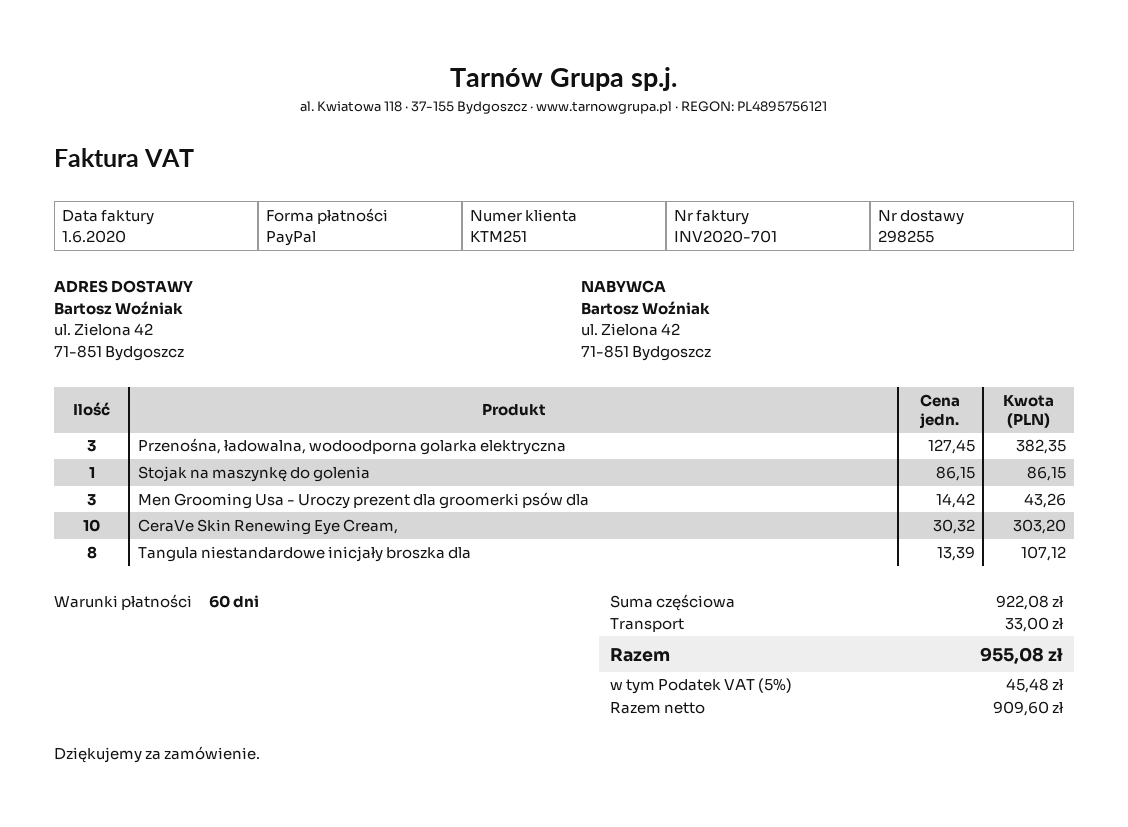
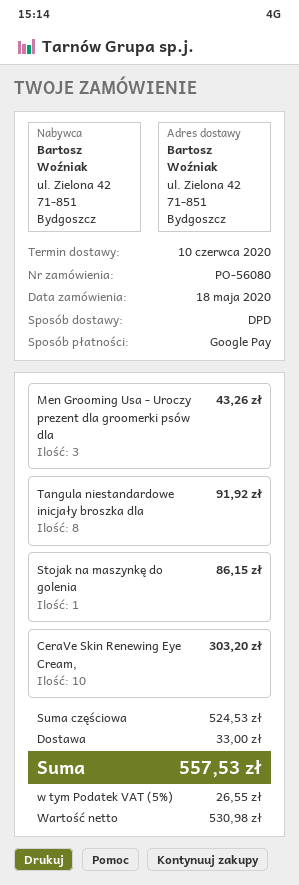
payment method: PayPal -> Google Pay
Przenośna, ładowalna, wodoodporna golarka elektryczna: 3 for 382.35 -> none
Tangula niestandardowe inicjały broszka dla: 8 for 107.12 -> 8 for 91.92
subtotal: 922.08 -> 524.53
net: 909.60 -> 530.98
tax: 5% = 45.48 -> 5% = 26.55
total: 955.08 -> 557.53

